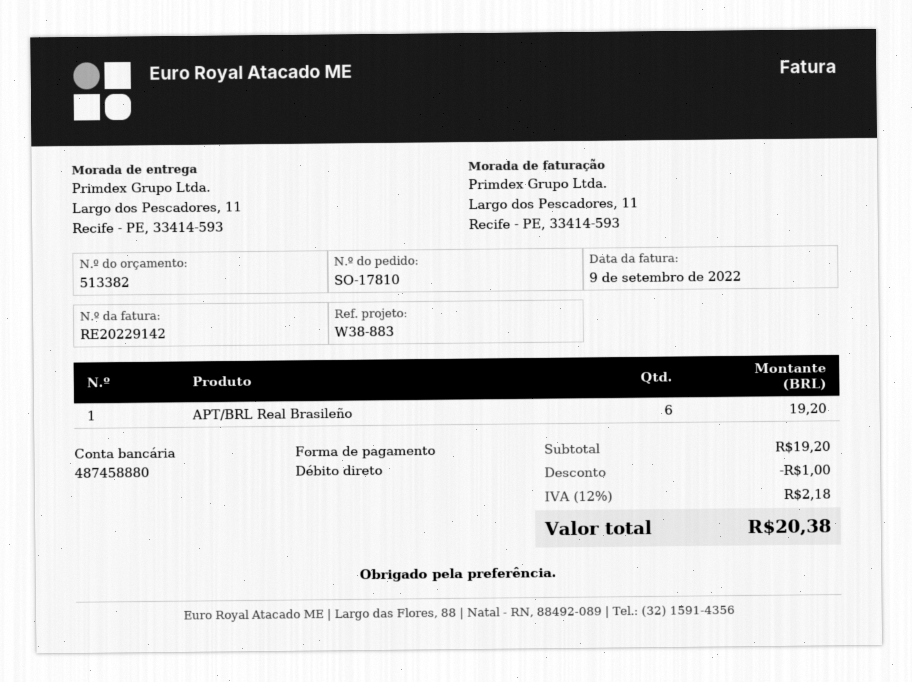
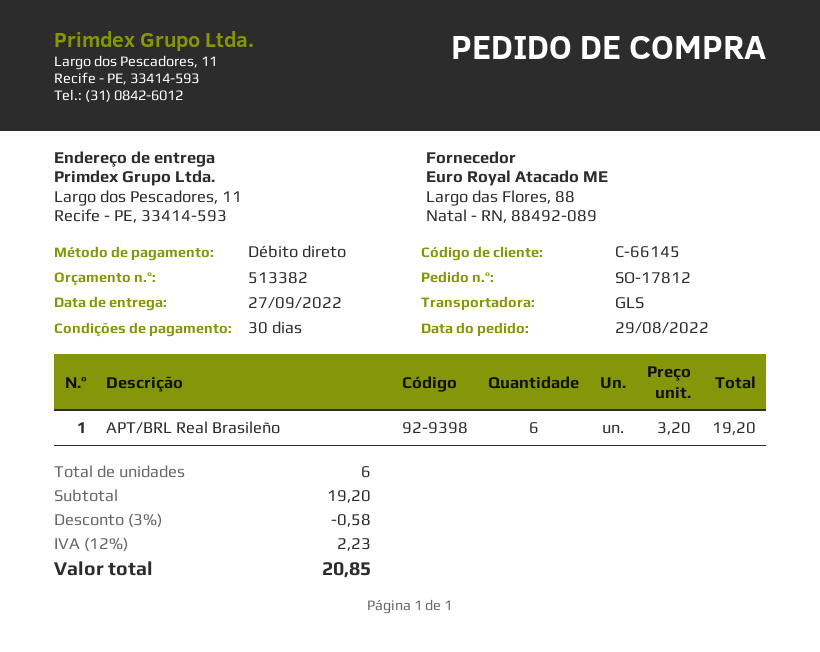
order number: SO-17810 -> SO-17812
discount: 1.00 -> 0.58
tax: 12% = 2.18 -> 12% = 2.23
total: 20.38 -> 20.85

